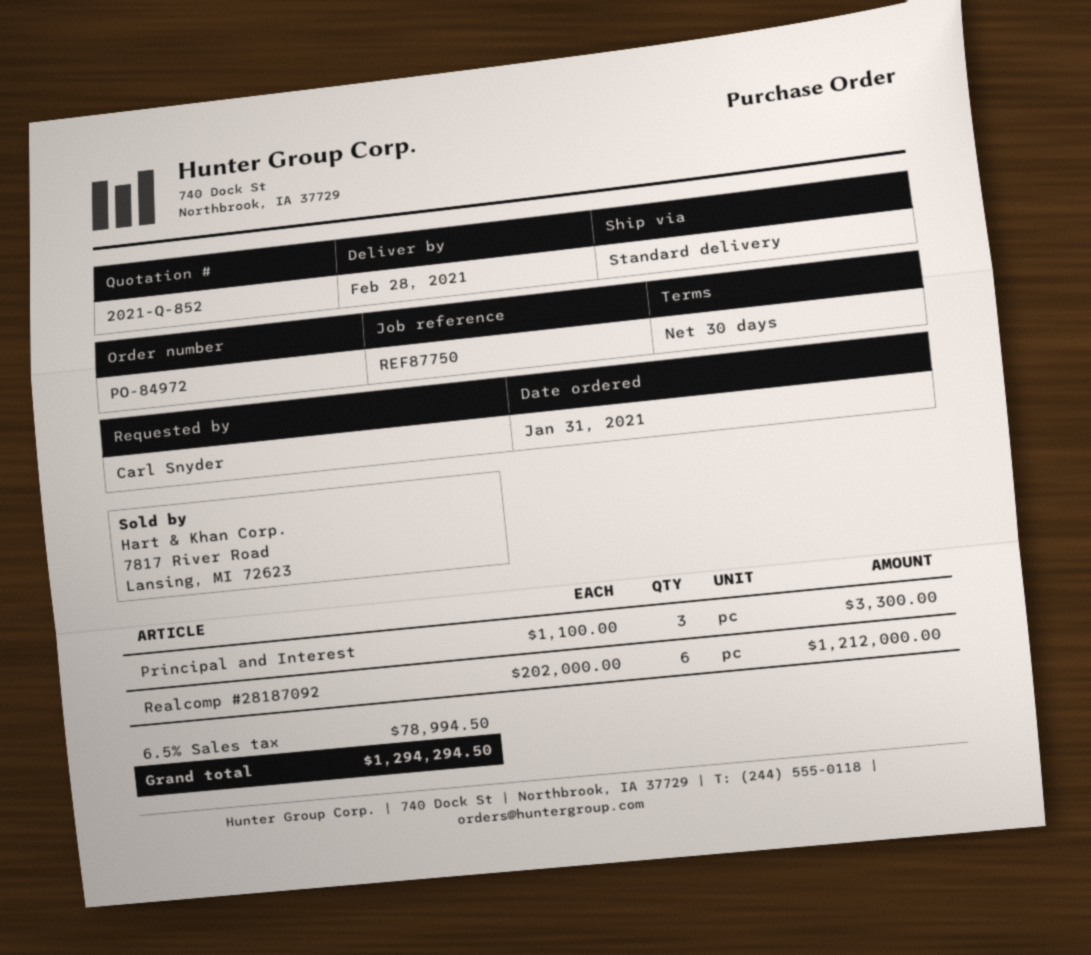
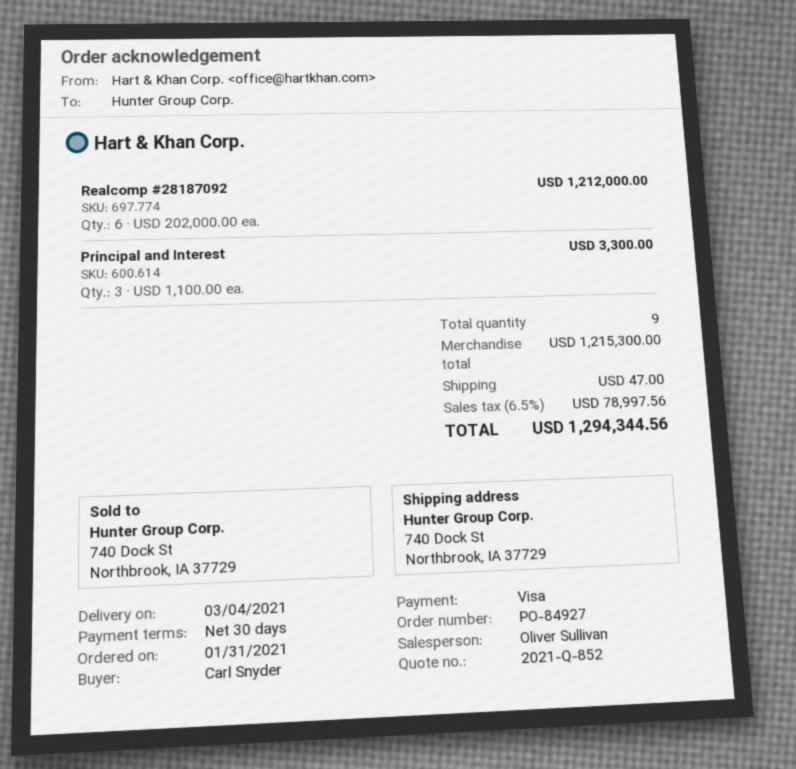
order number: PO-84972 -> PO-84927
delivery date: 2021-02-28 -> 2021-03-04
shipping: none -> 47.00
tax: 6.5% = 78994.50 -> 6.5% = 78997.56
total: 1294294.50 -> 1294344.56

